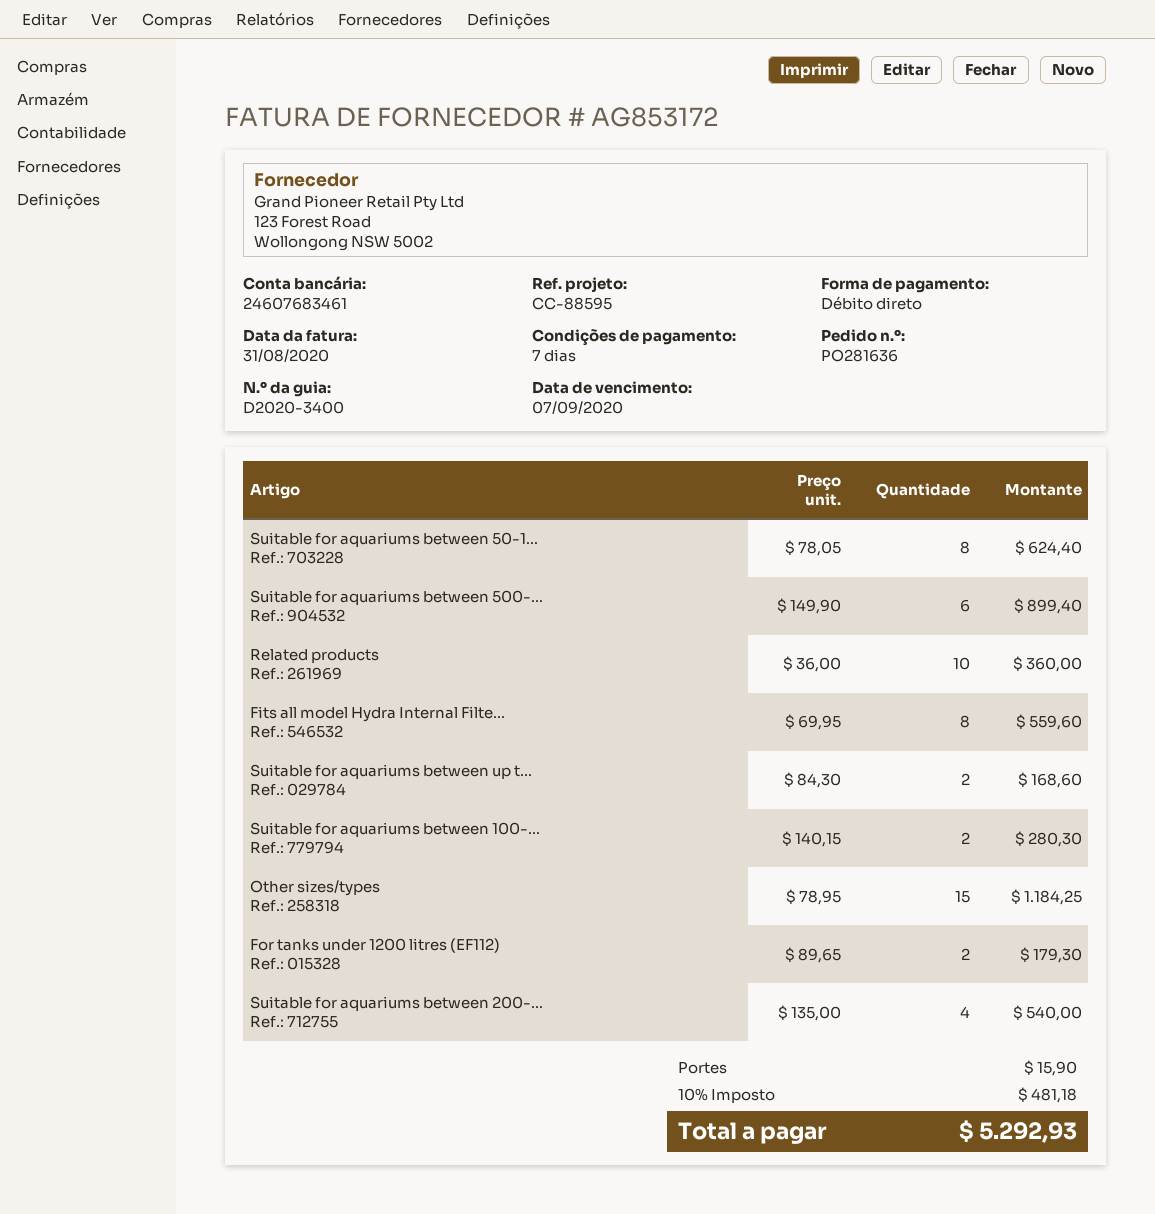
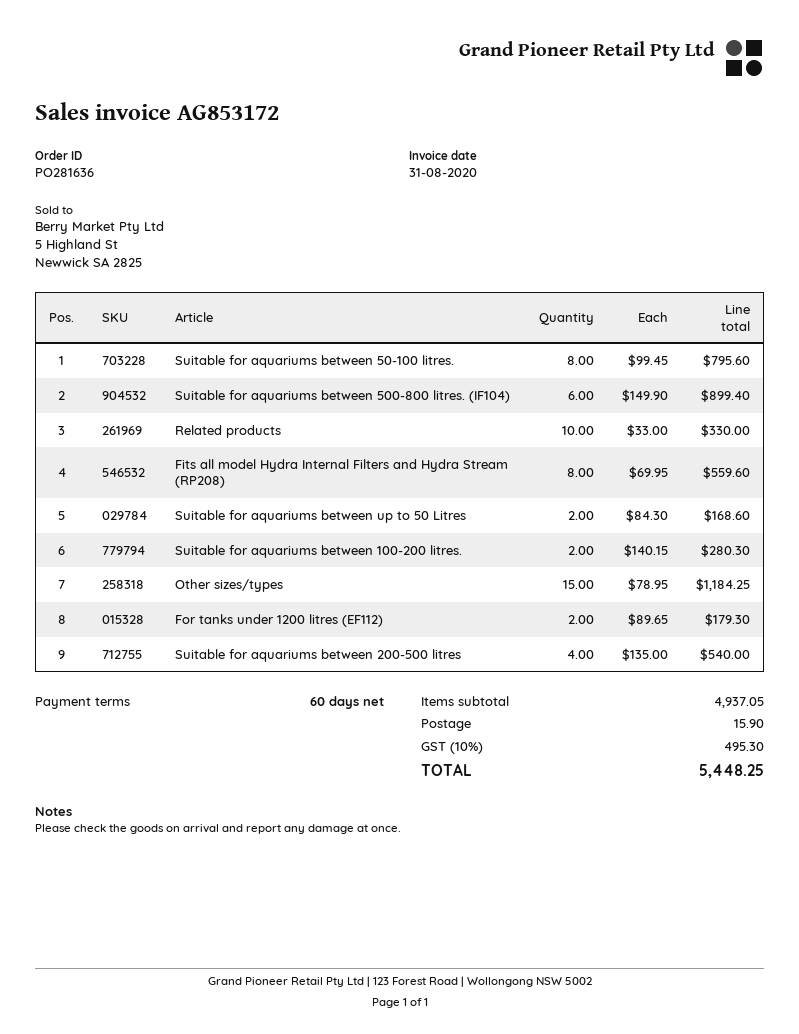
payment terms: 7 days -> 60 days
Suitable for aquariums between 50-1...: 8 x 78.05 = 624.40 -> 8 x 99.45 = 795.60
Related products: 10 x 36.00 = 360.00 -> 10 x 33.00 = 330.00
tax: 10% = 481.18 -> 10% = 495.30
total: 5292.93 -> 5448.25

